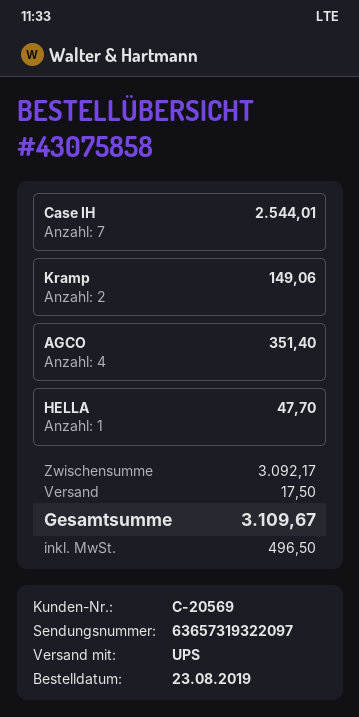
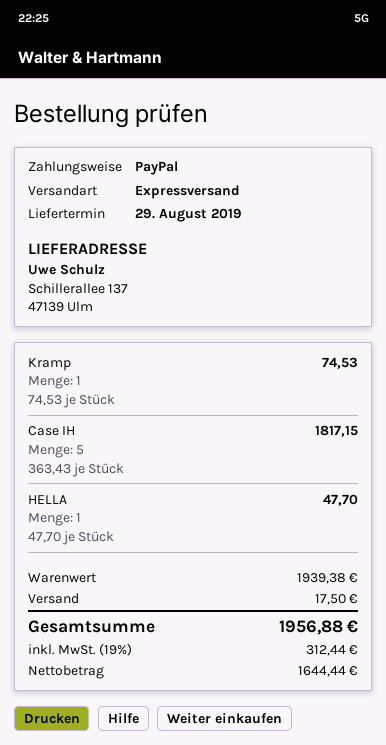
shipping method: UPS -> express
Case IH: 7 for 2544.01 -> 5 for 1817.15
Kramp: 2 for 149.06 -> 1 for 74.53
AGCO: 4 for 351.40 -> none
subtotal: 3092.17 -> 1939.38
tax: 496.50 -> 312.44
total: 3109.67 -> 1956.88

